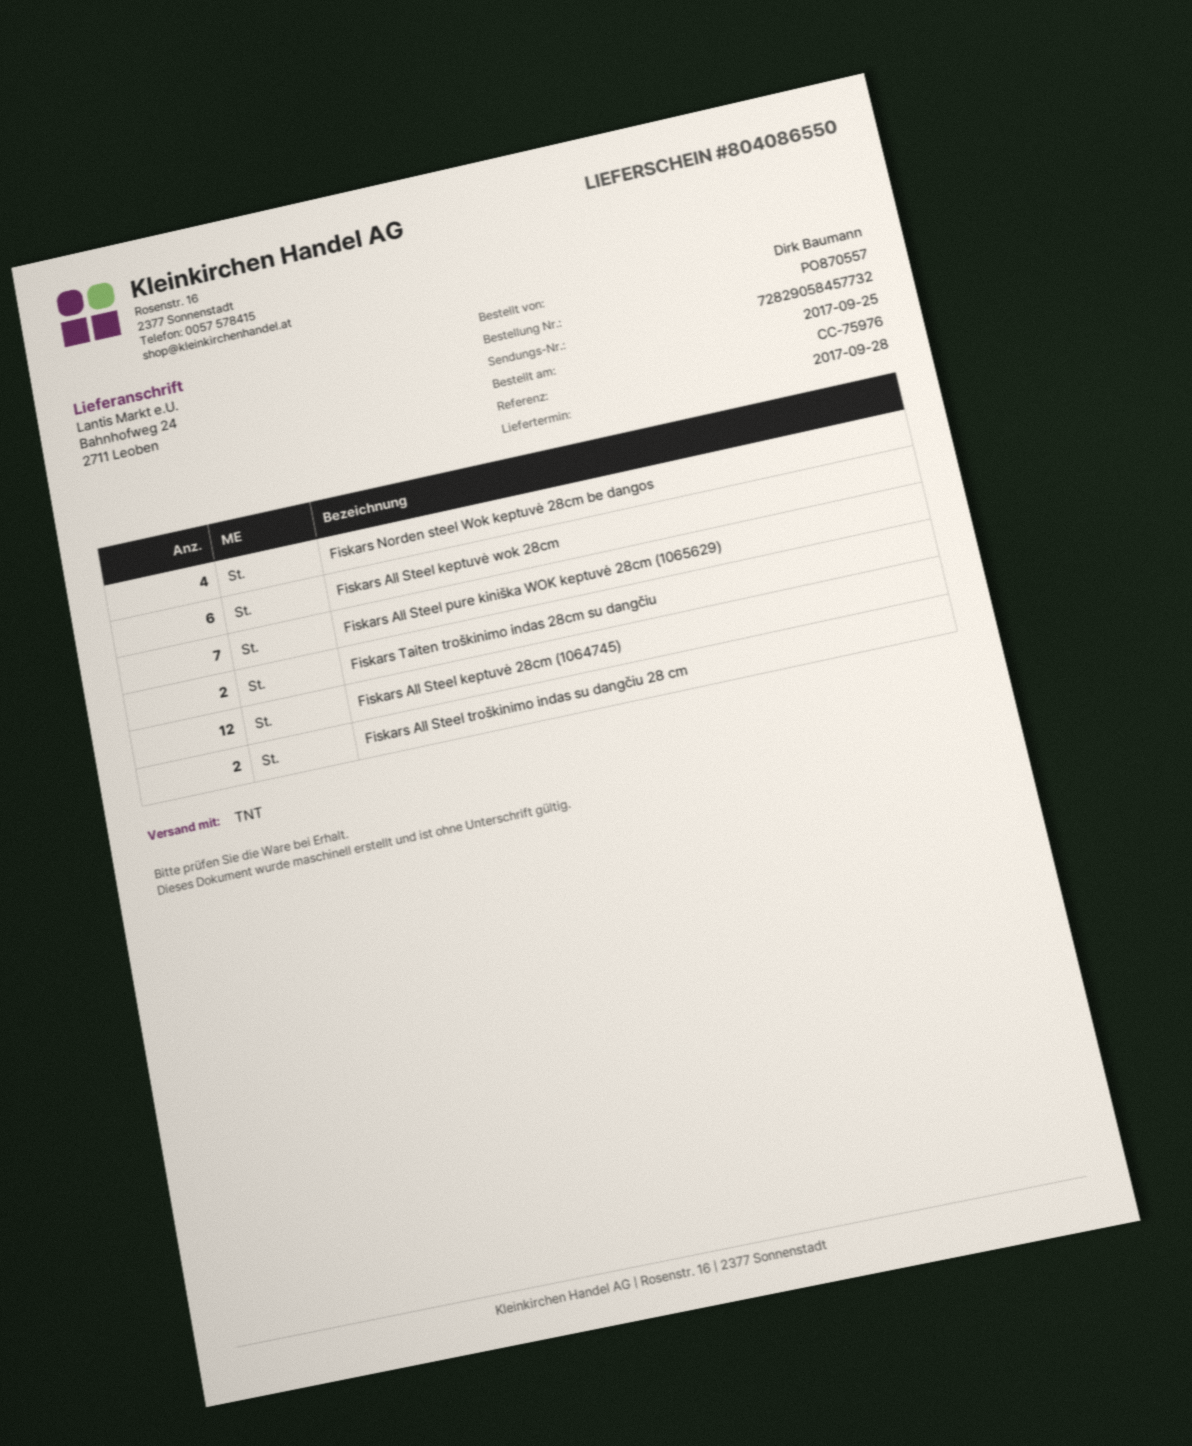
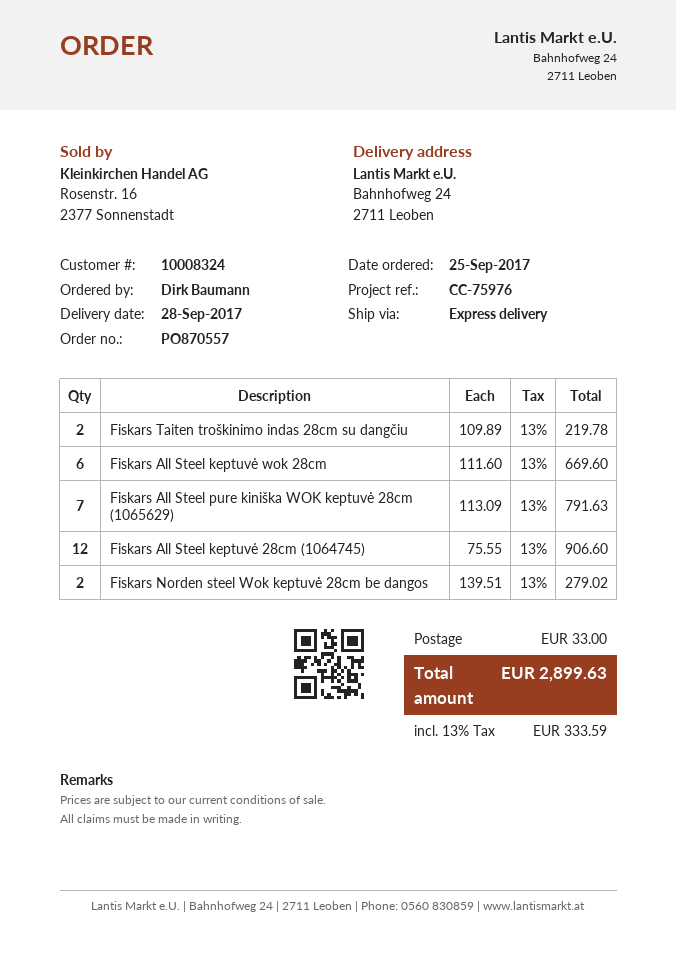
shipping method: TNT -> express
Fiskars Norden steel Wok keptuvė 28cm be dangos: 4 -> 2
Fiskars All Steel troškinimo indas su dangčiu 28 cm: 2 -> none

